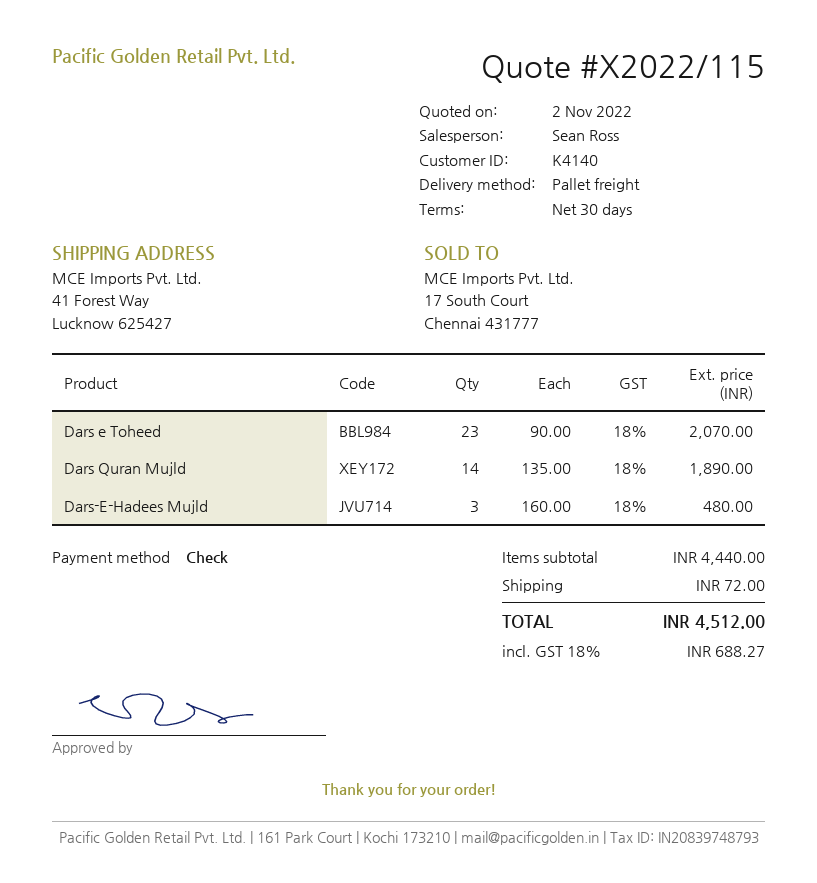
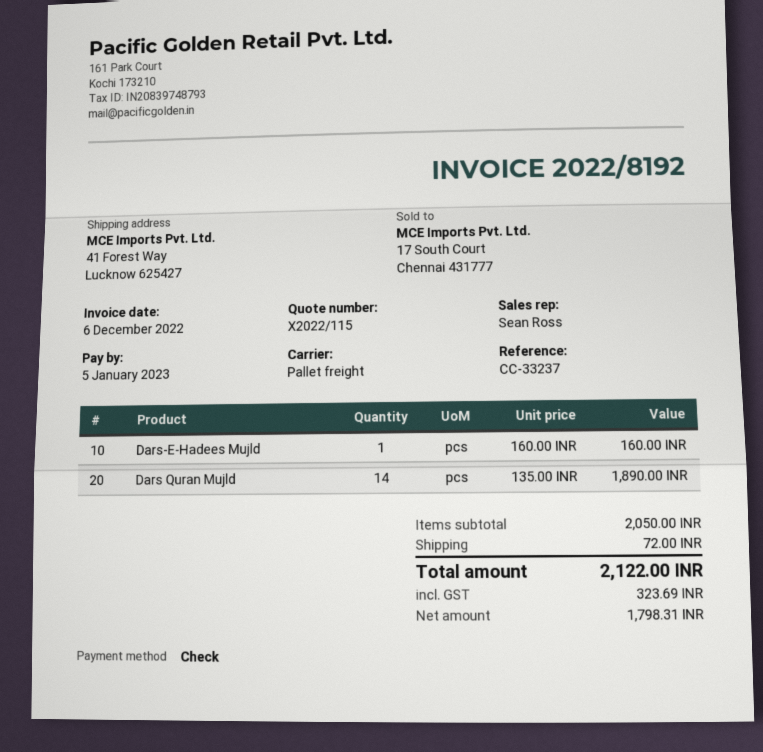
Dars e Toheed: 23 x 90.00 = 2070.00 -> none
Dars-E-Hadees Mujld: 3 x 160.00 = 480.00 -> 1 x 160.00 = 160.00
subtotal: 4440.00 -> 2050.00
tax: 688.27 -> 323.69
total: 4512.00 -> 2122.00

